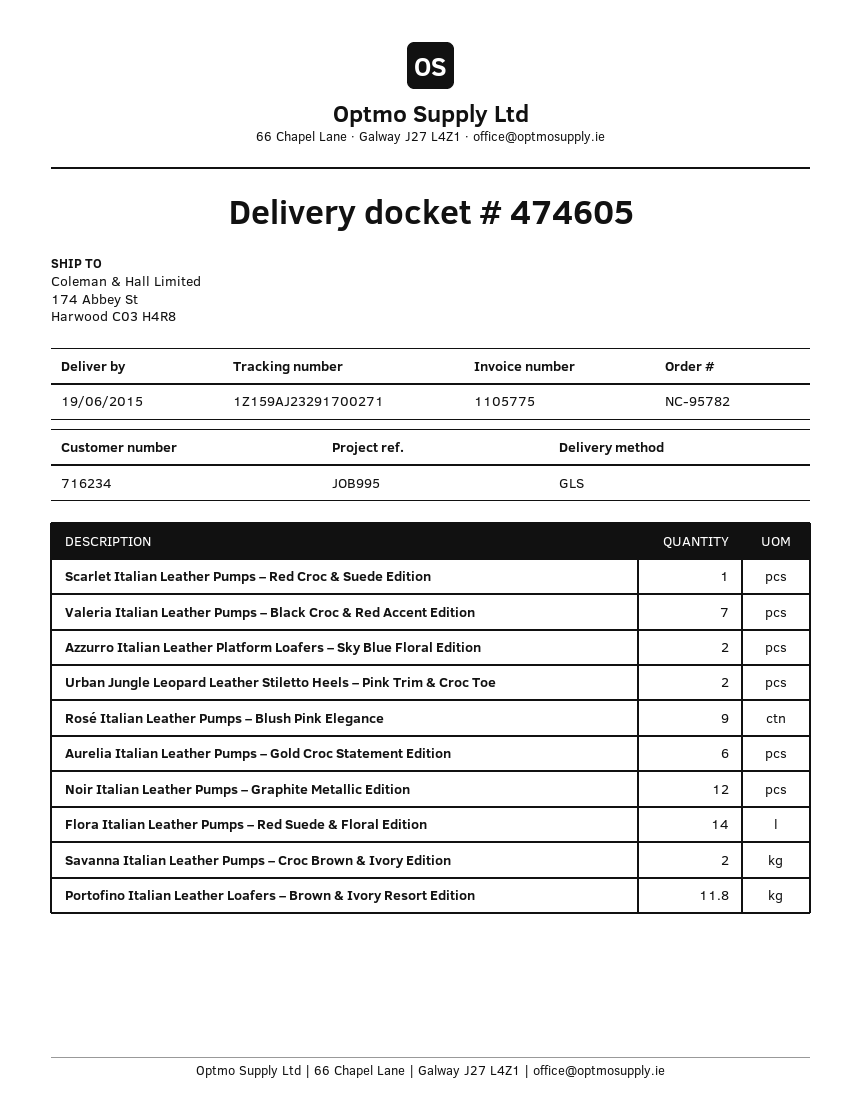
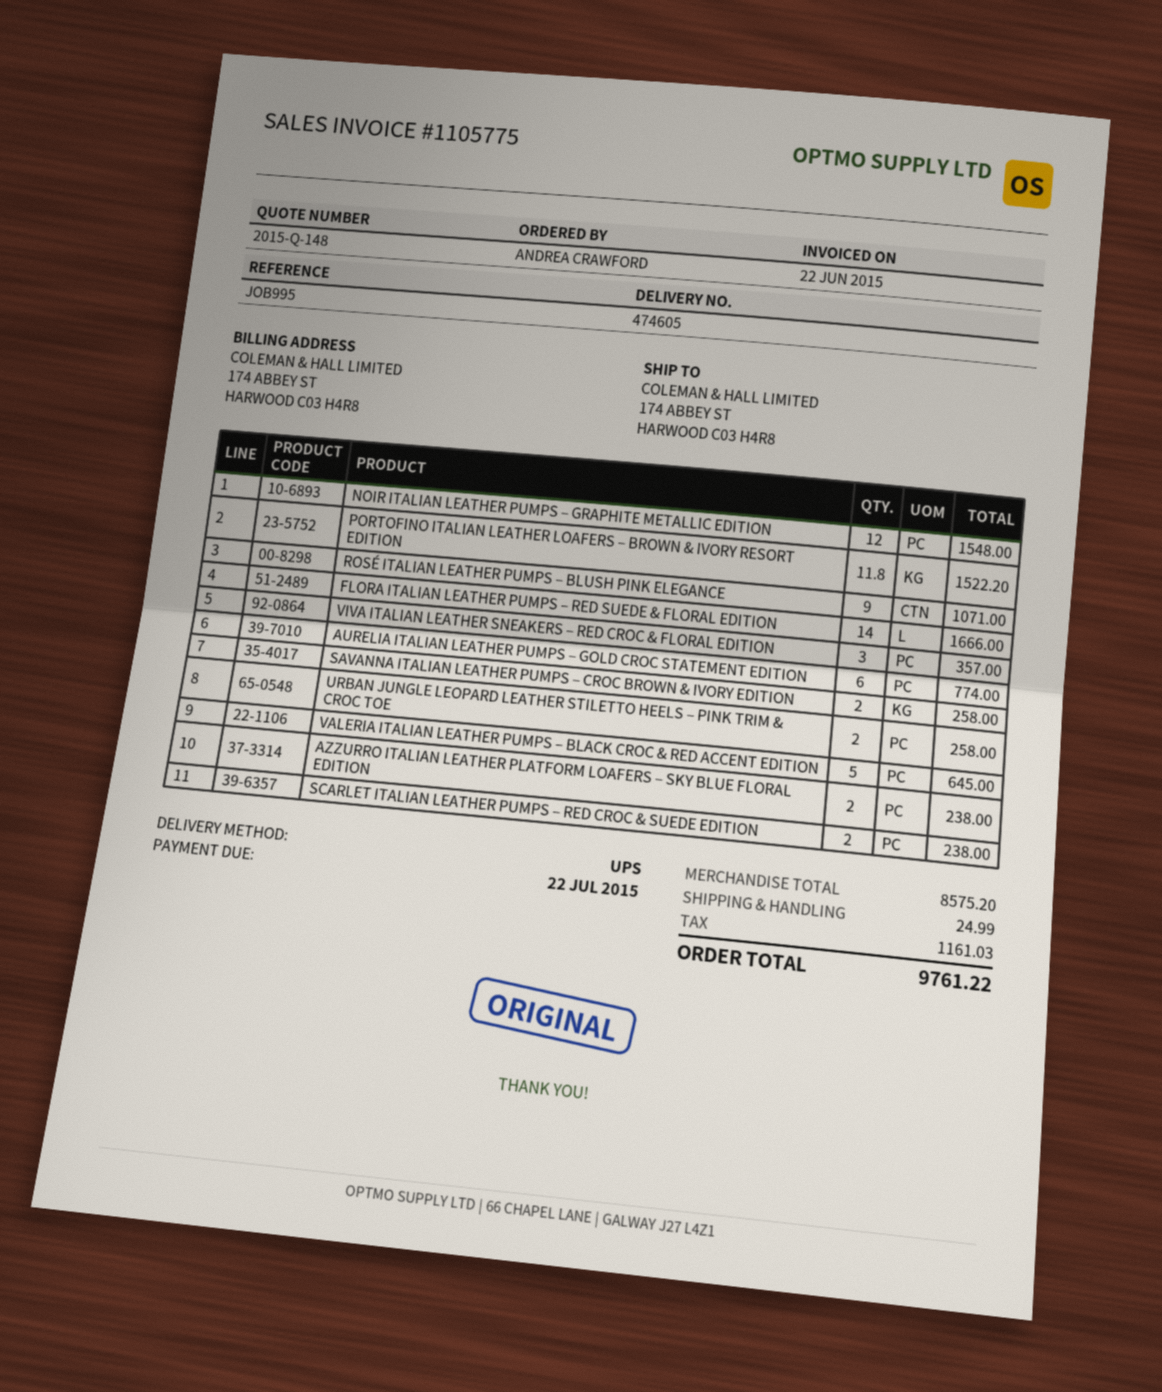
shipping method: GLS -> UPS
Scarlet Italian Leather Pumps – Red Croc & Suede Edition: 1 -> 2
Valeria Italian Leather Pumps – Black Croc & Red Accent Edition: 7 -> 5
VIVA ITALIAN LEATHER SNEAKERS – RED CROC & FLORAL EDITION: none -> 3

